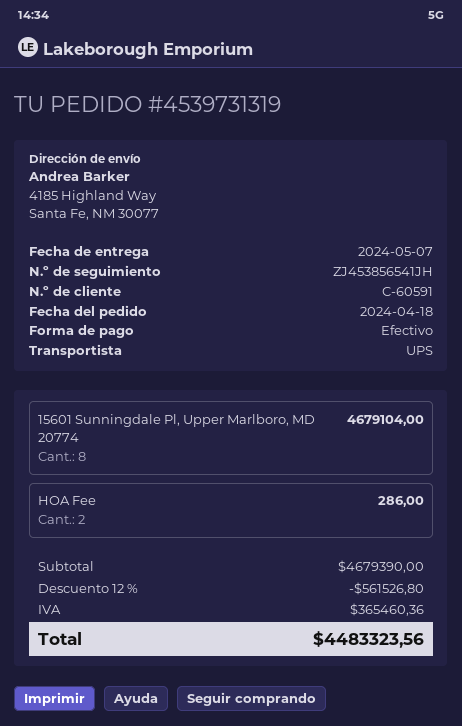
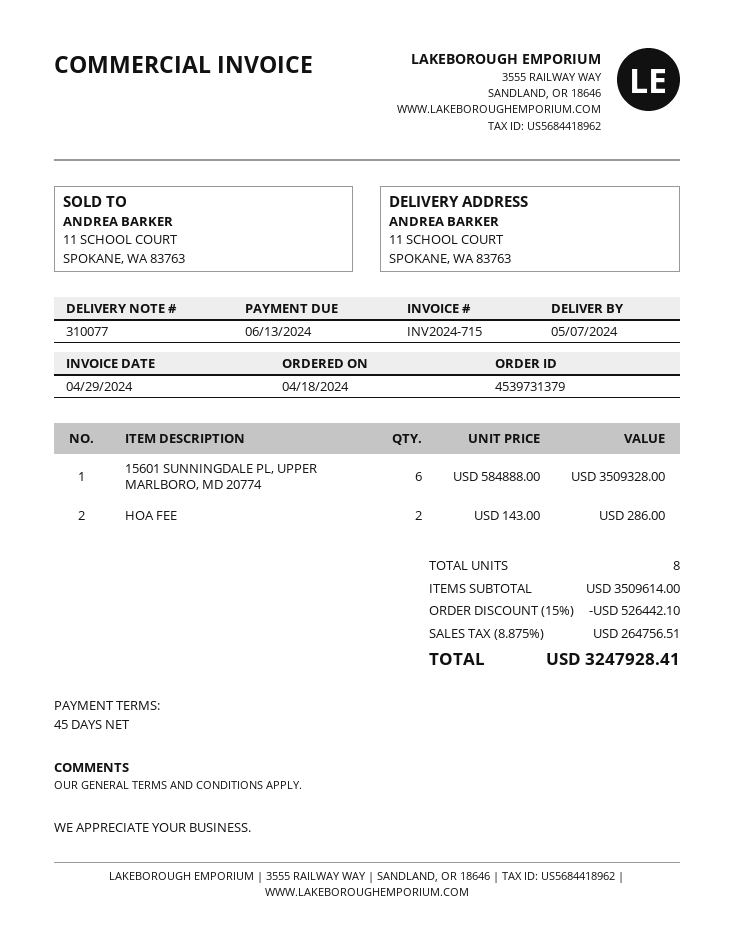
order number: 4539731319 -> 4539731379
ship to: 4185 Highland Way, Santa Fe, NM 30077 -> 11 SCHOOL COURT, SPOKANE, WA 83763
15601 Sunningdale Pl, Upper Marlboro, MD 20774: 8 for 4679104.00 -> 6 for 3509328.00
subtotal: 4679390.00 -> 3509614.00
discount: 12% = 561526.80 -> 15% = 526442.10
tax: 365460.36 -> 264756.51
total: 4483323.56 -> 3247928.41

